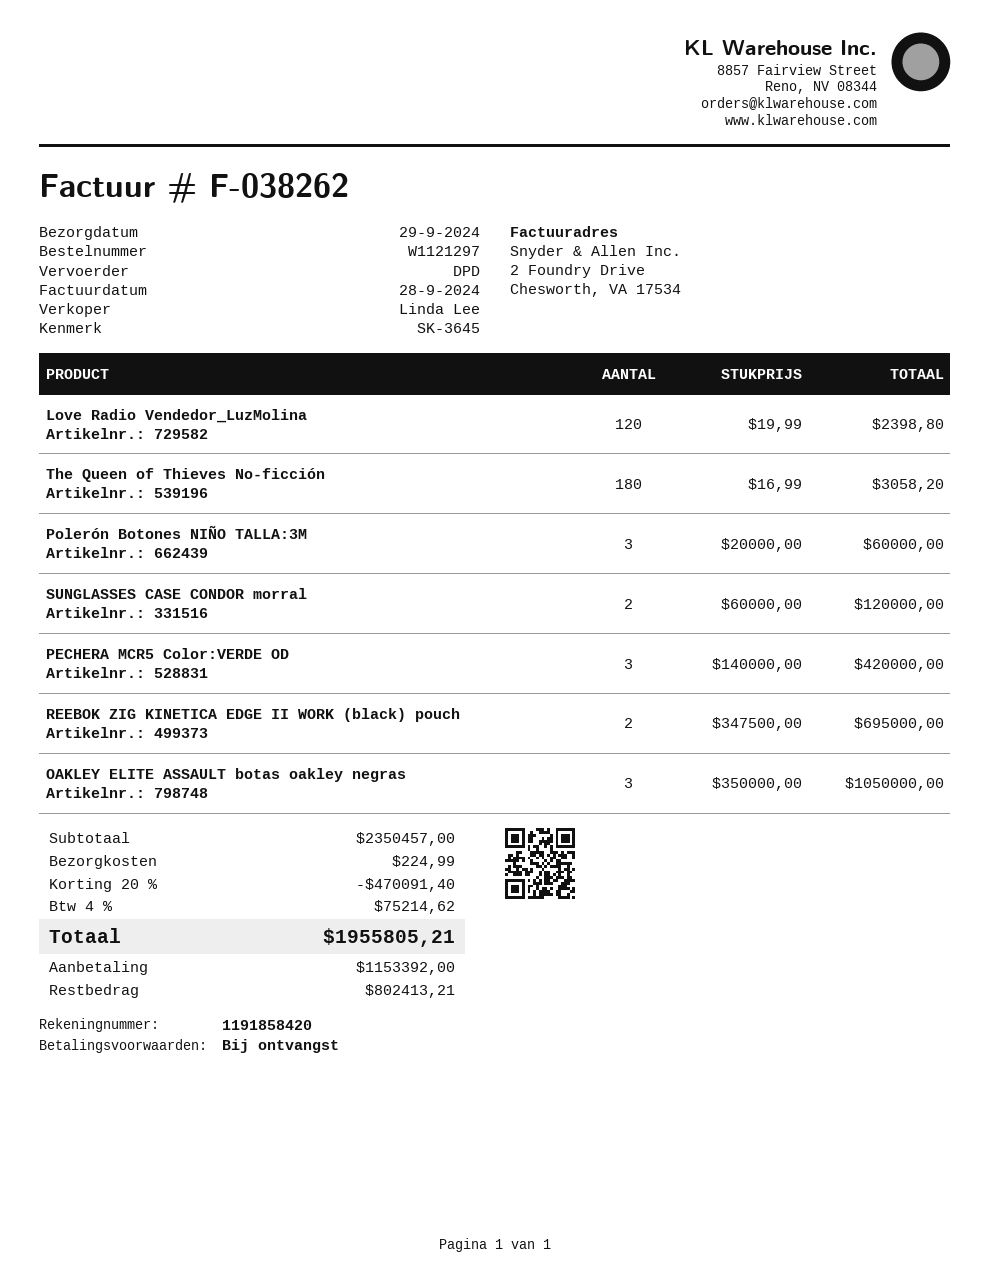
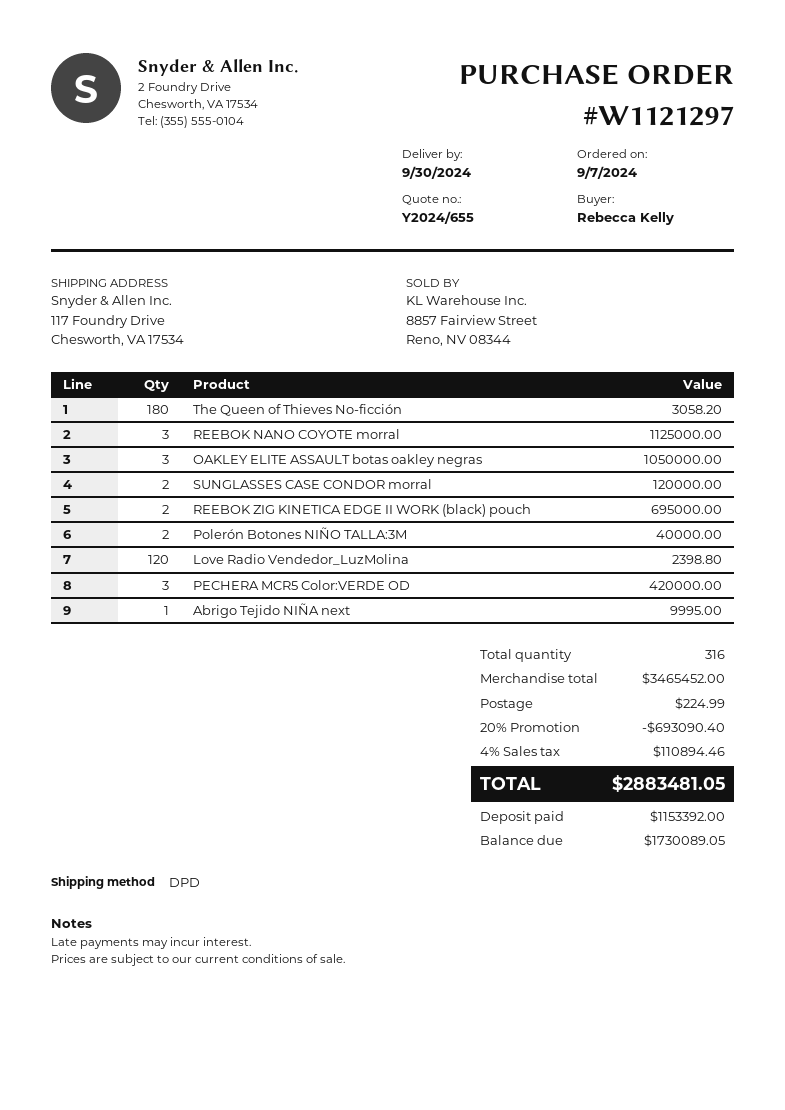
delivery date: 2024-09-29 -> 2024-09-30
Polerón Botones NIÑO TALLA:3M: 3 for 60000.00 -> 2 for 40000.00
REEBOK NANO COYOTE morral: none -> 3 for 1125000.00
Abrigo Tejido NIÑA next: none -> 1 for 9995.00
subtotal: 2350457.00 -> 3465452.00
discount: 20% = 470091.40 -> 20% = 693090.40
tax: 4% = 75214.62 -> 4% = 110894.46
total: 1955805.21 -> 2883481.05
balance: 802413.21 -> 1730089.05

